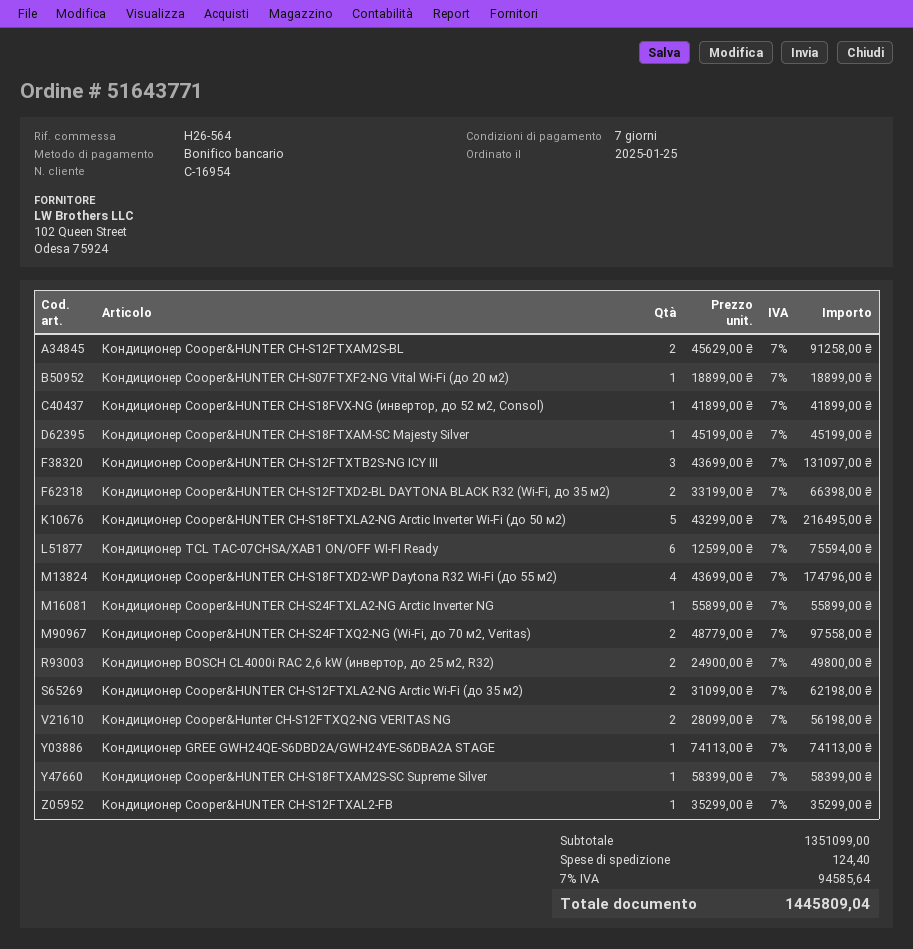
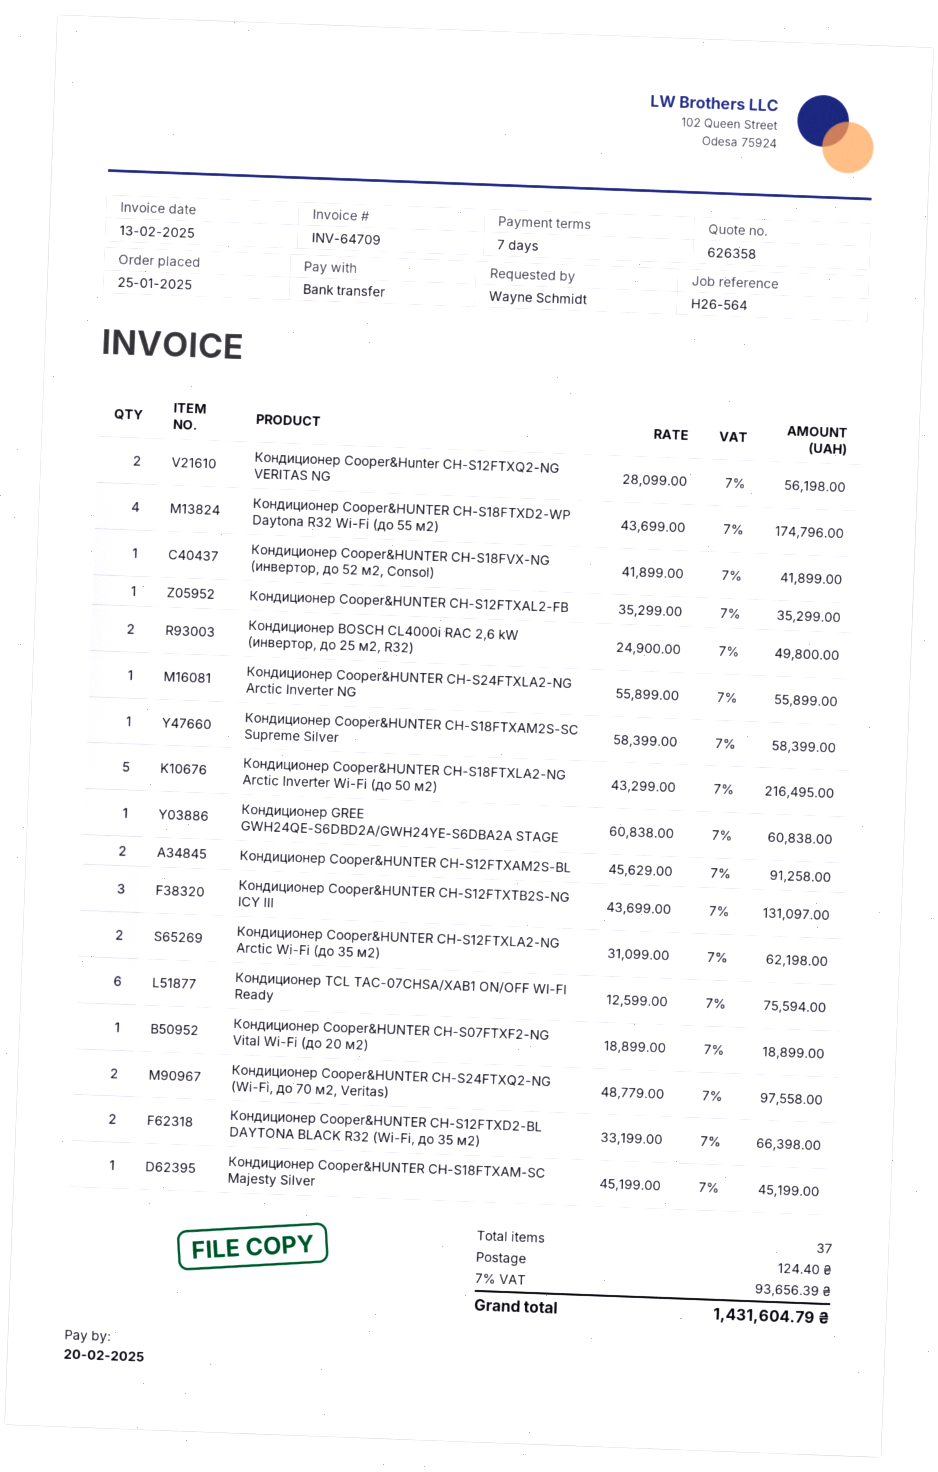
Кондиционер GREE GWH24QE-S6DBD2A/GWH24YE-S6DBA2A STAGE: 1 x 74113.00 = 74113.00 -> 1 x 60838.00 = 60838.00
tax: 7% = 94585.64 -> 7% = 93656.39
total: 1445809.04 -> 1431604.79

